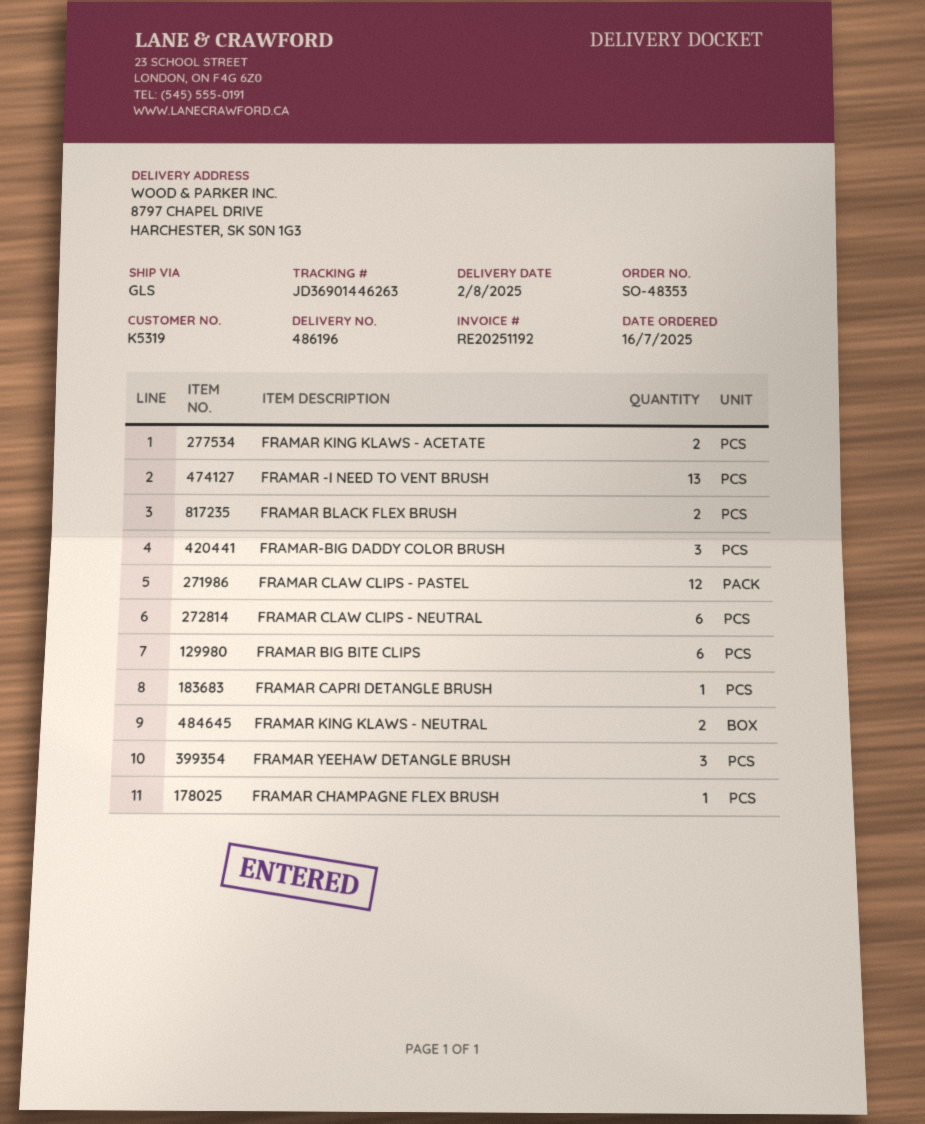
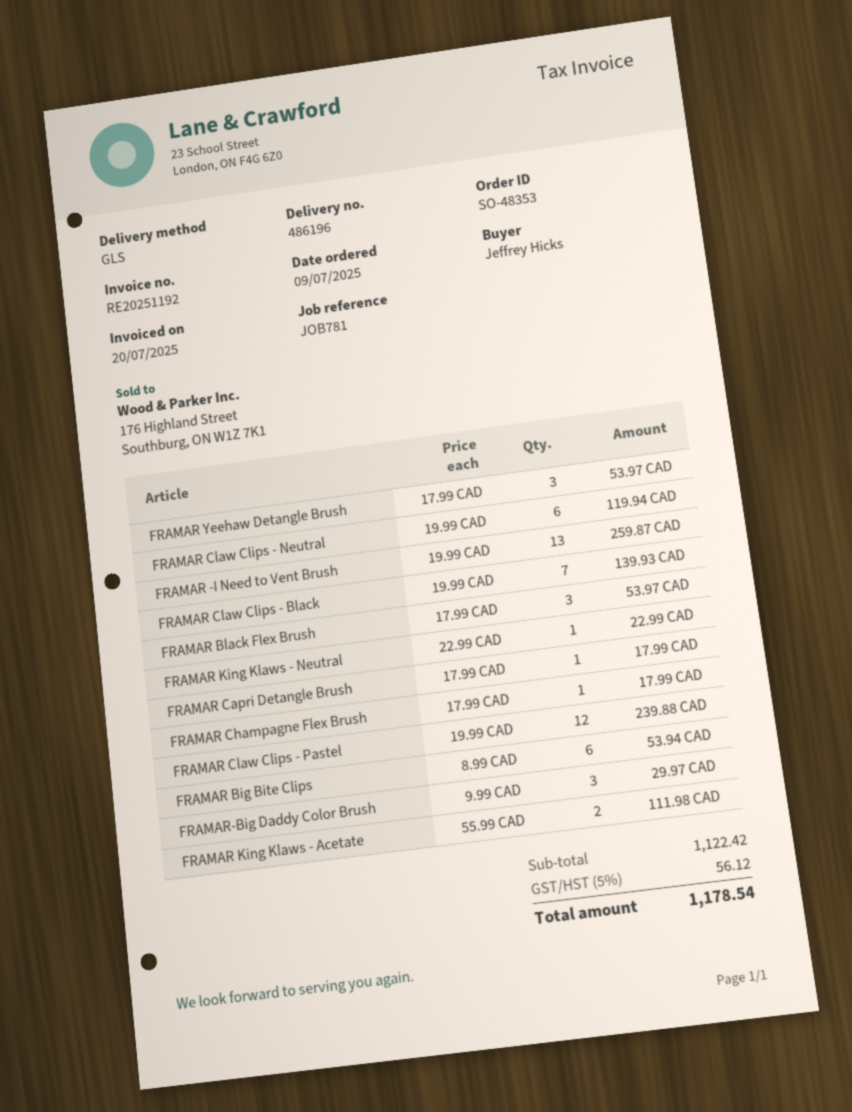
order date: 2025-07-16 -> 2025-07-09
FRAMAR BLACK FLEX BRUSH: 2 -> 3
FRAMAR KING KLAWS - NEUTRAL: 2 -> 1
FRAMAR Claw Clips - Black: none -> 7

